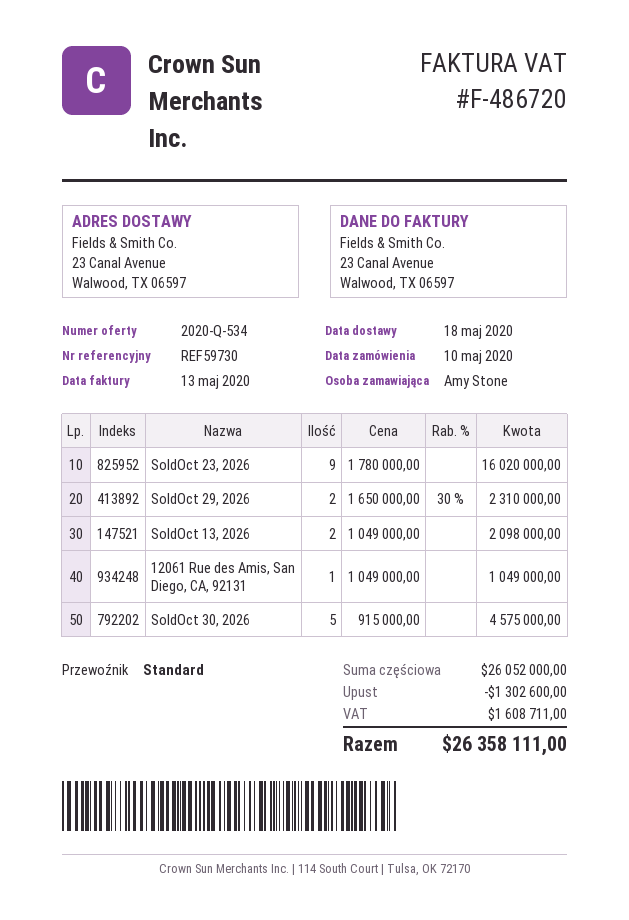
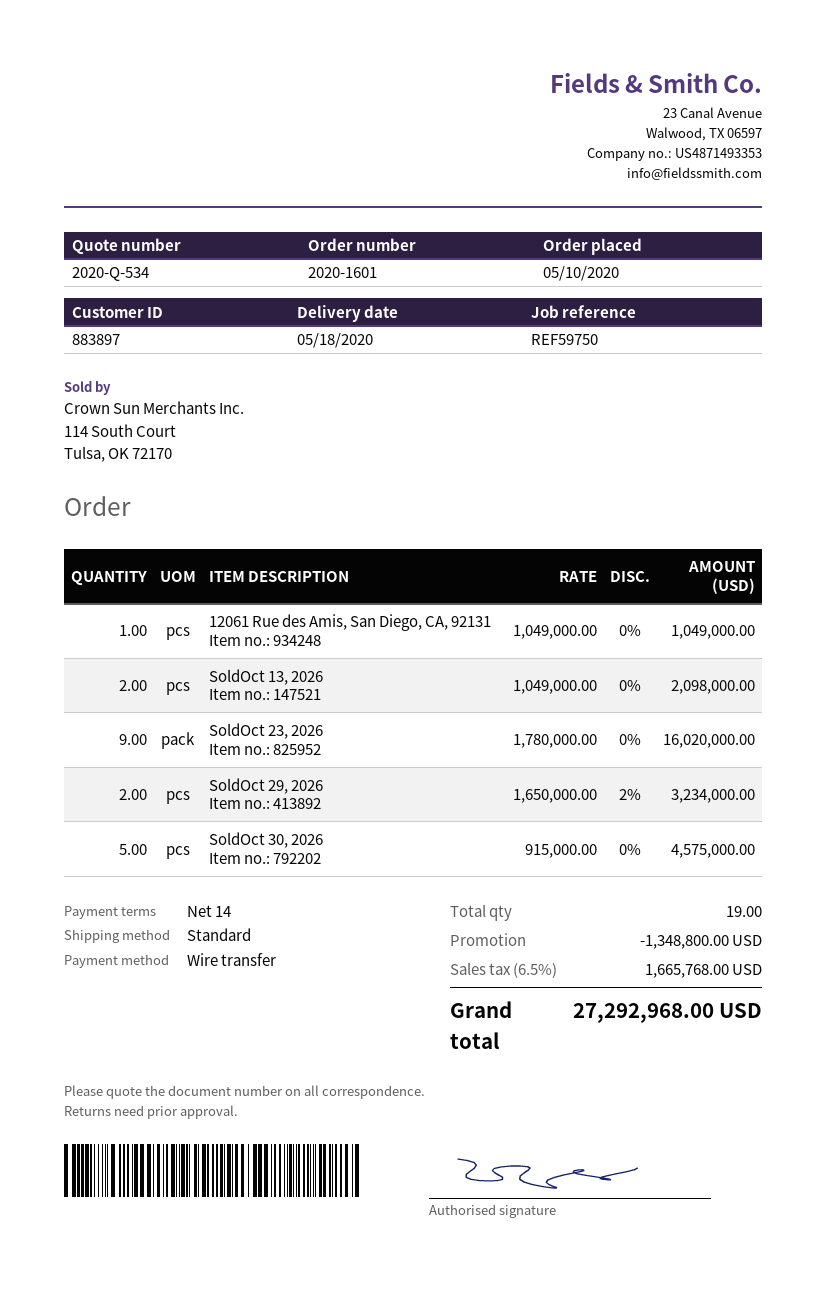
reference: REF59730 -> REF59750
SoldOct 29, 2026: 2 x 1650000.00 - 30% = 2310000.00 -> 2 x 1650000.00 - 2% = 3234000.00
discount: 1302600.00 -> 1348800.00
tax: 1608711.00 -> 1665768.00
total: 26358111.00 -> 27292968.00

